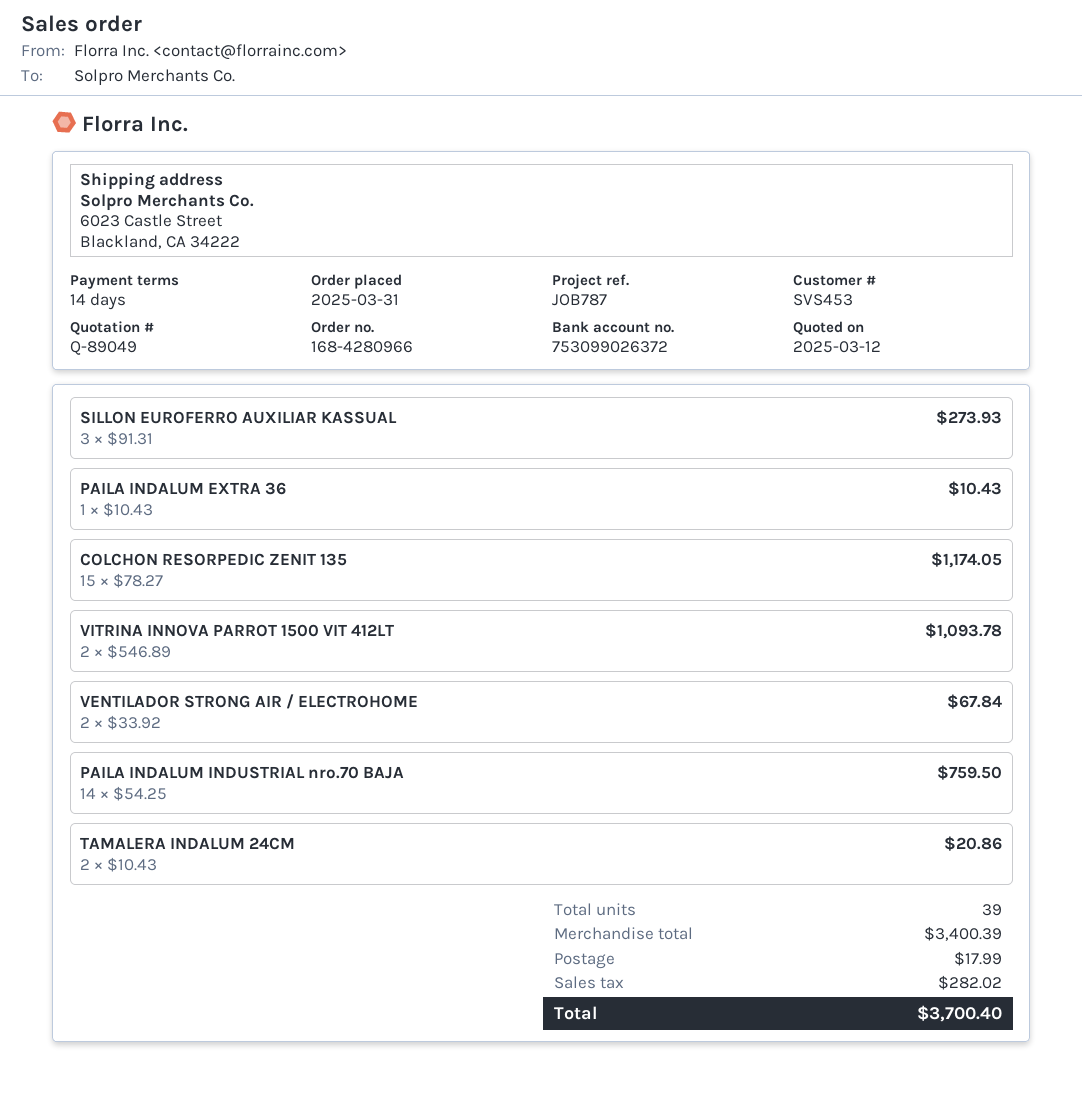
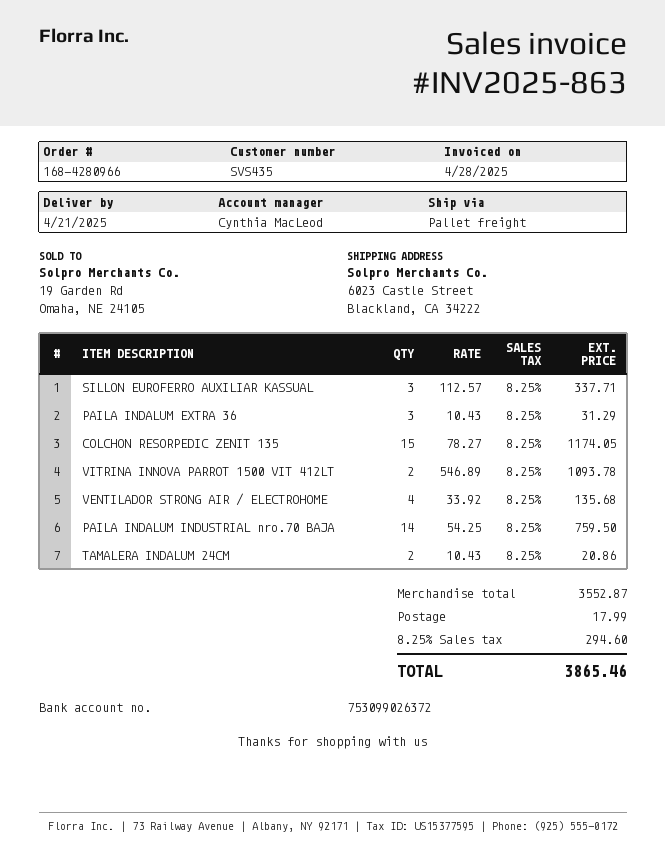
customer number: SVS453 -> SVS435
SILLON EUROFERRO AUXILIAR KASSUAL: 3 x 91.31 = 273.93 -> 3 x 112.57 = 337.71
PAILA INDALUM EXTRA 36: 1 x 10.43 = 10.43 -> 3 x 10.43 = 31.29
VENTILADOR STRONG AIR / ELECTROHOME: 2 x 33.92 = 67.84 -> 4 x 33.92 = 135.68
subtotal: 3400.39 -> 3552.87
tax: 282.02 -> 294.60
total: 3700.40 -> 3865.46

